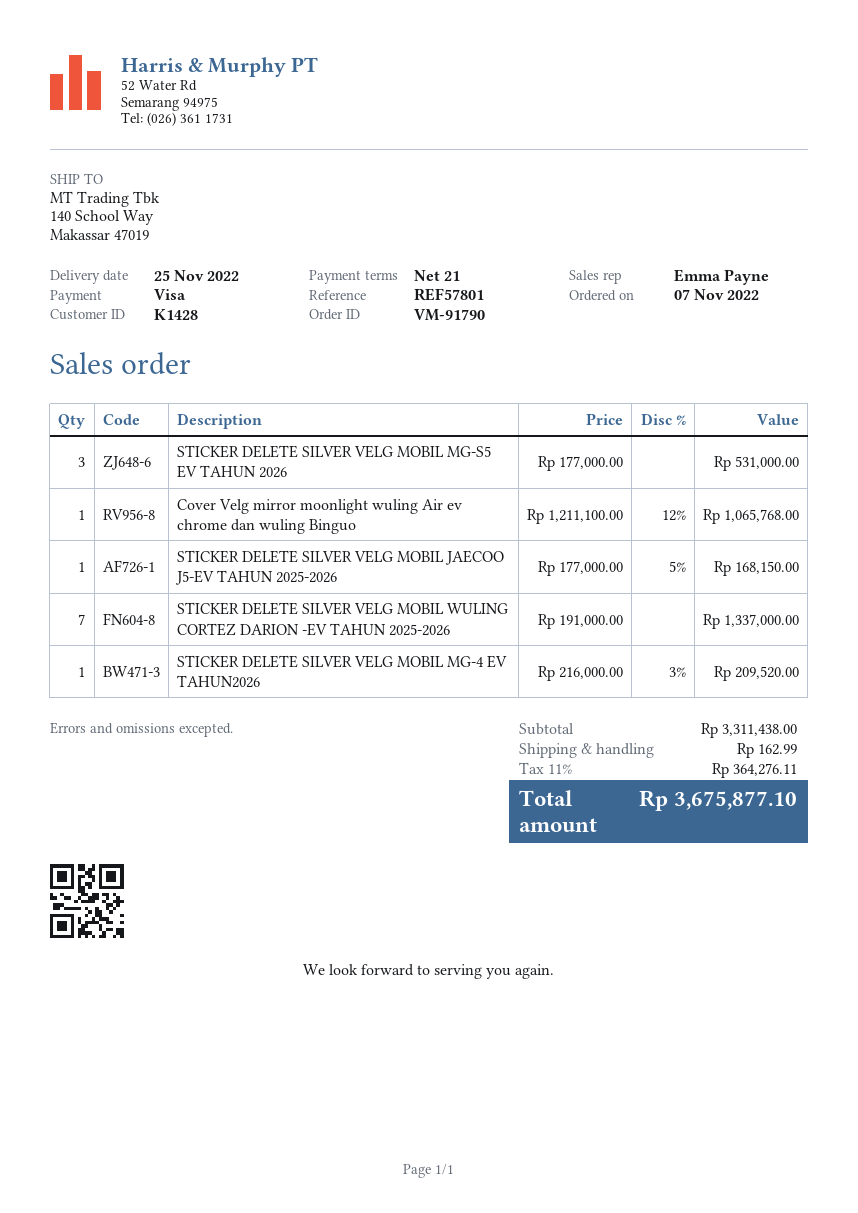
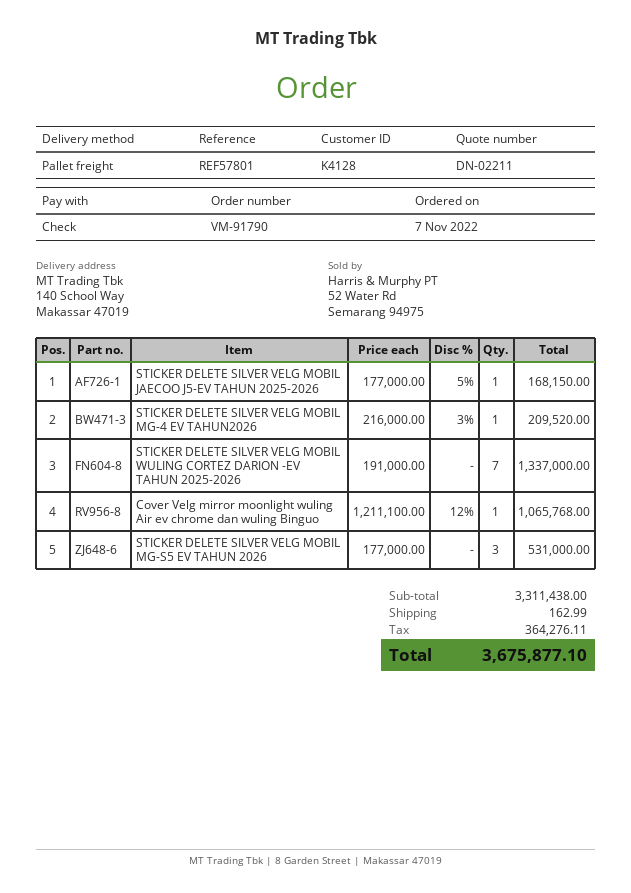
customer number: K1428 -> K4128
payment method: Visa -> cheque

